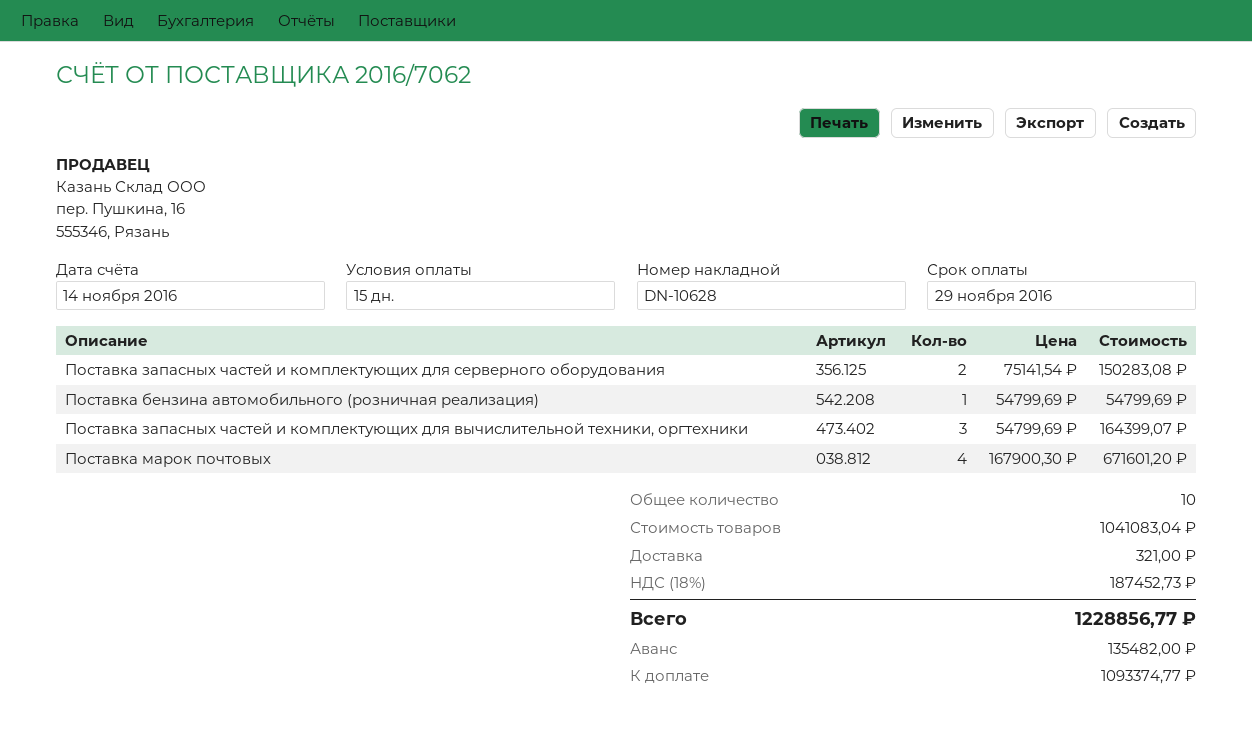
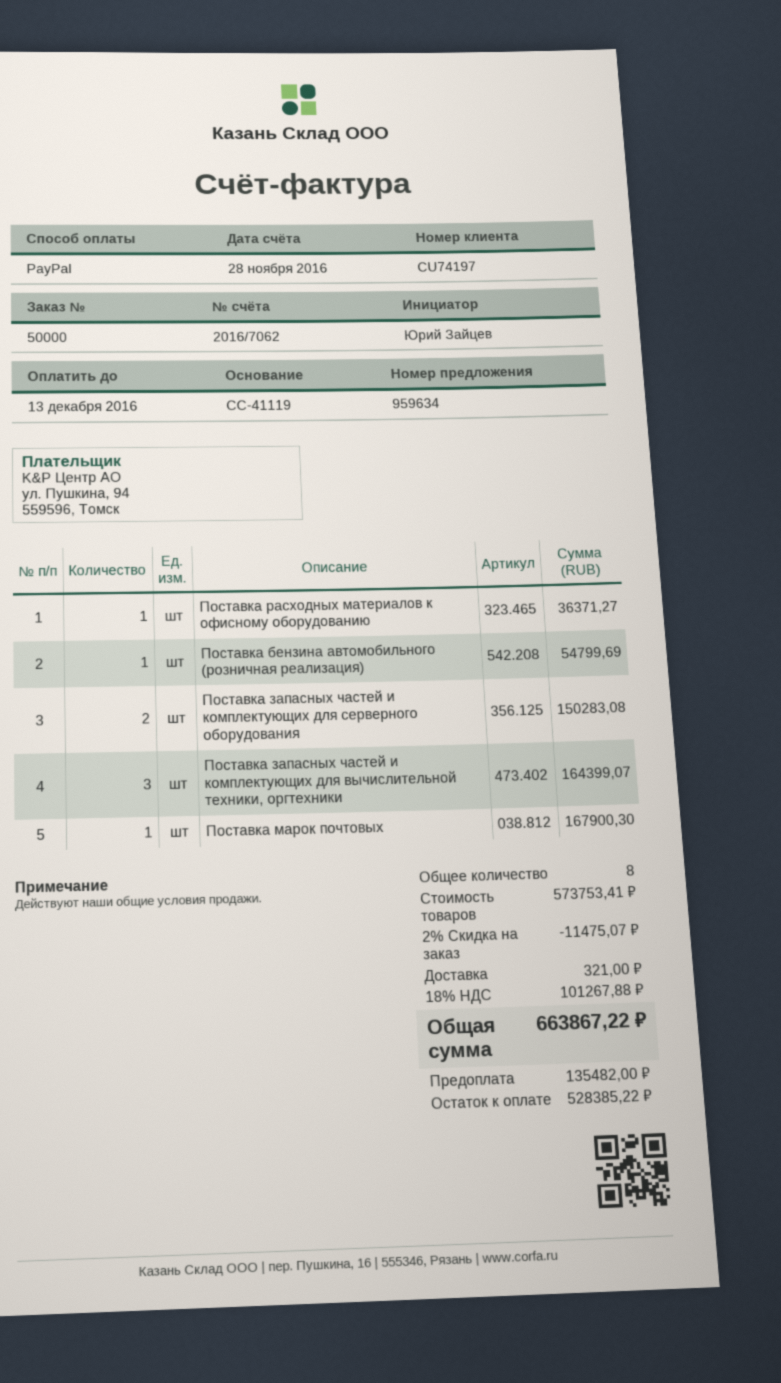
invoice date: 2016-11-14 -> 2016-11-28
due date: 2016-11-29 -> 2016-12-13
Поставка марок почтовых: 4 for 671601.20 -> 1 for 167900.30
Поставка расходных материалов к офисному оборудованию: none -> 1 for 36371.27
total quantity: 10 -> 8
subtotal: 1041083.04 -> 573753.41
discount: none -> 2% = 11475.07
tax: 18% = 187452.73 -> 18% = 101267.88
total: 1228856.77 -> 663867.22
balance: 1093374.77 -> 528385.22

